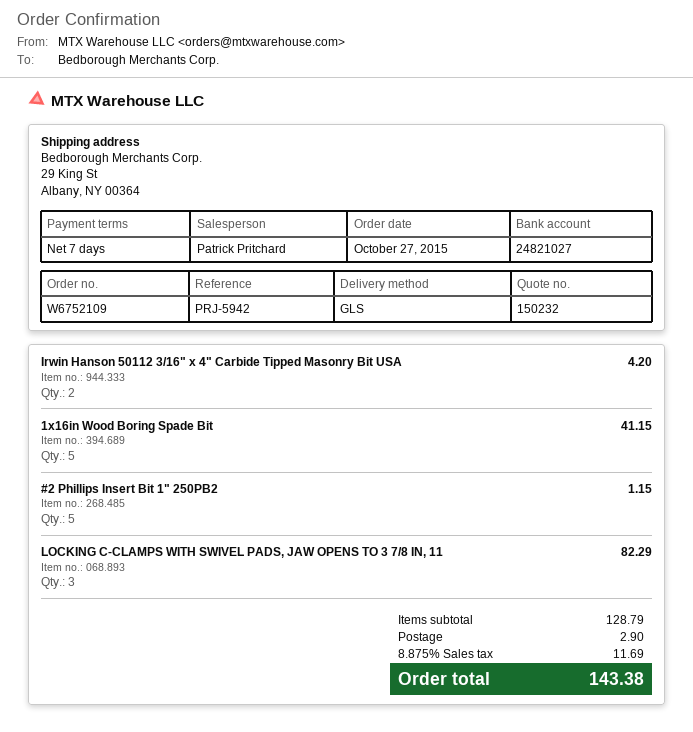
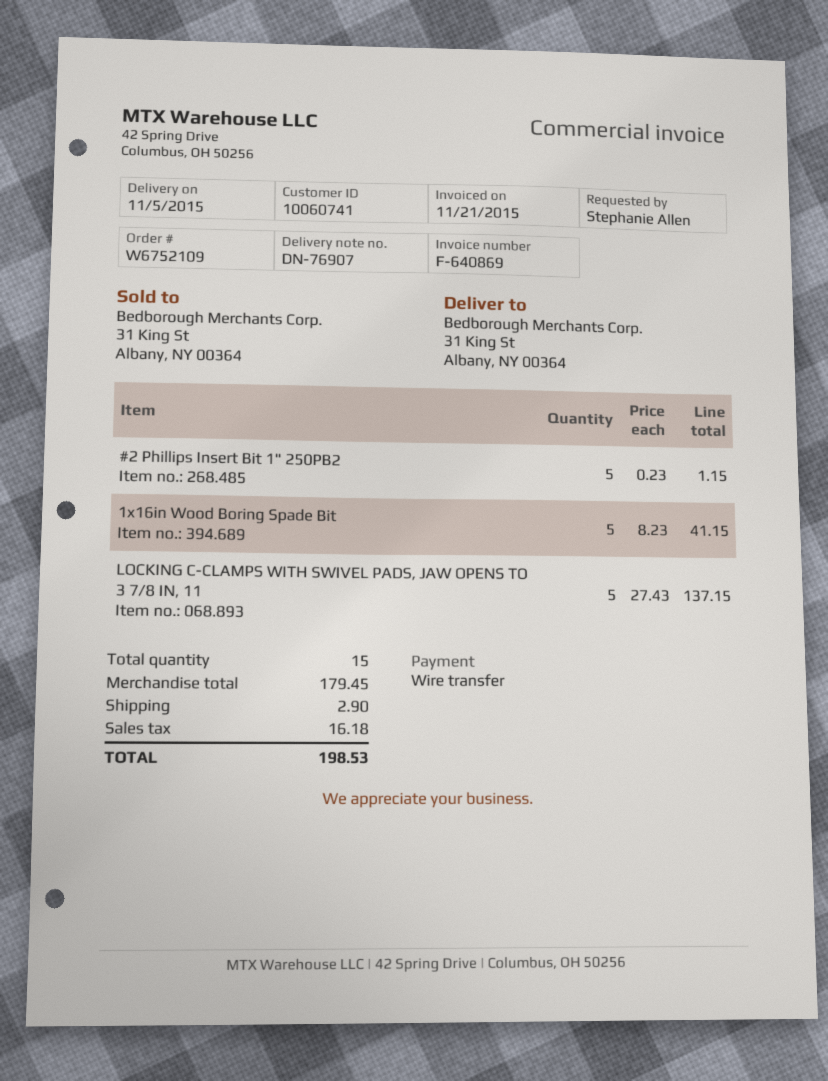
ship to: 29 King St, Albany, NY 00364 -> 31 King St, Albany, NY 00364
Irwin Hanson 50112 3/16" x 4" Carbide Tipped Masonry Bit USA: 2 for 4.20 -> none
LOCKING C-CLAMPS WITH SWIVEL PADS, JAW OPENS TO 3 7/8 IN, 11: 3 for 82.29 -> 5 for 137.15
subtotal: 128.79 -> 179.45
tax: 11.69 -> 16.18
total: 143.38 -> 198.53

